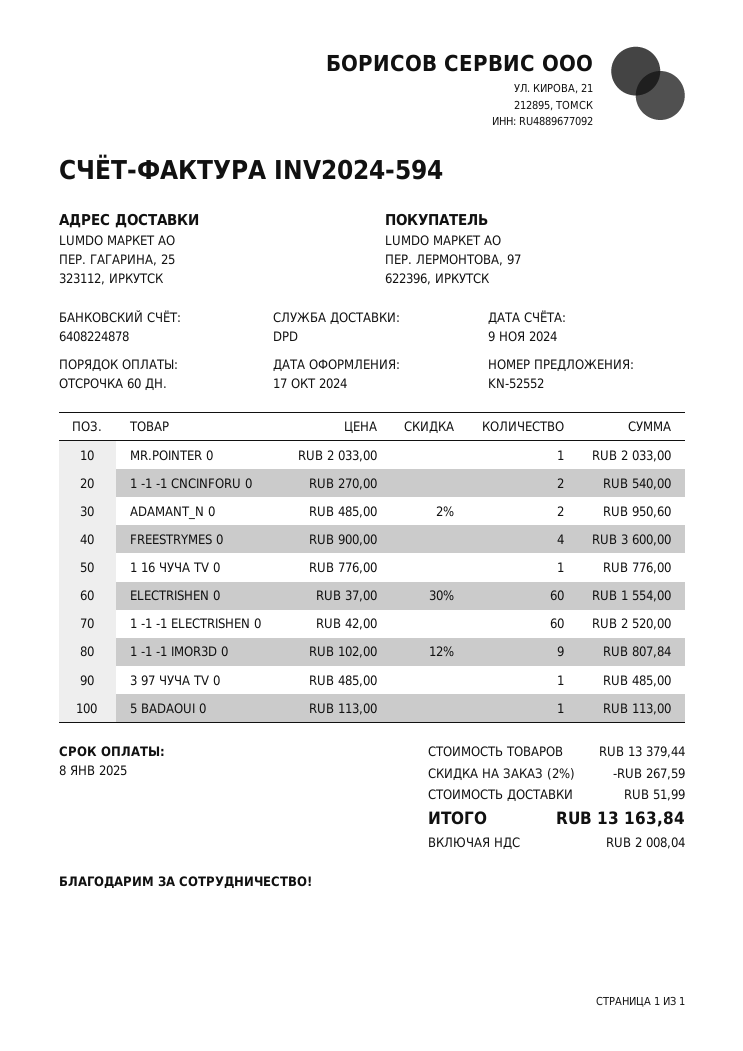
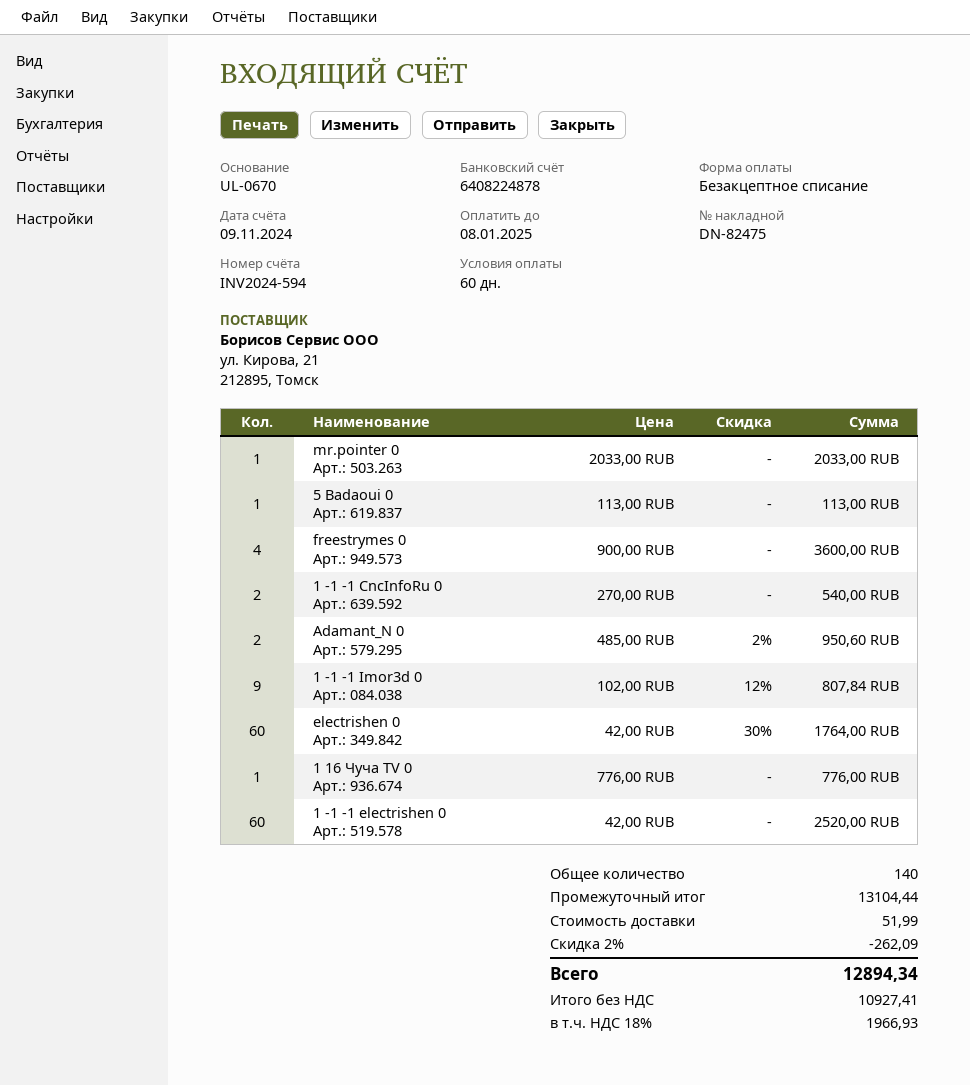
ELECTRISHEN 0: 60 x 37.00 - 30% = 1554.00 -> 60 x 42.00 - 30% = 1764.00
3 97 ЧУЧА TV 0: 1 x 485.00 = 485.00 -> none
subtotal: 13379.44 -> 13104.44
discount: 2% = 267.59 -> 2% = 262.09
tax: 2008.04 -> 1966.93
total: 13163.84 -> 12894.34

